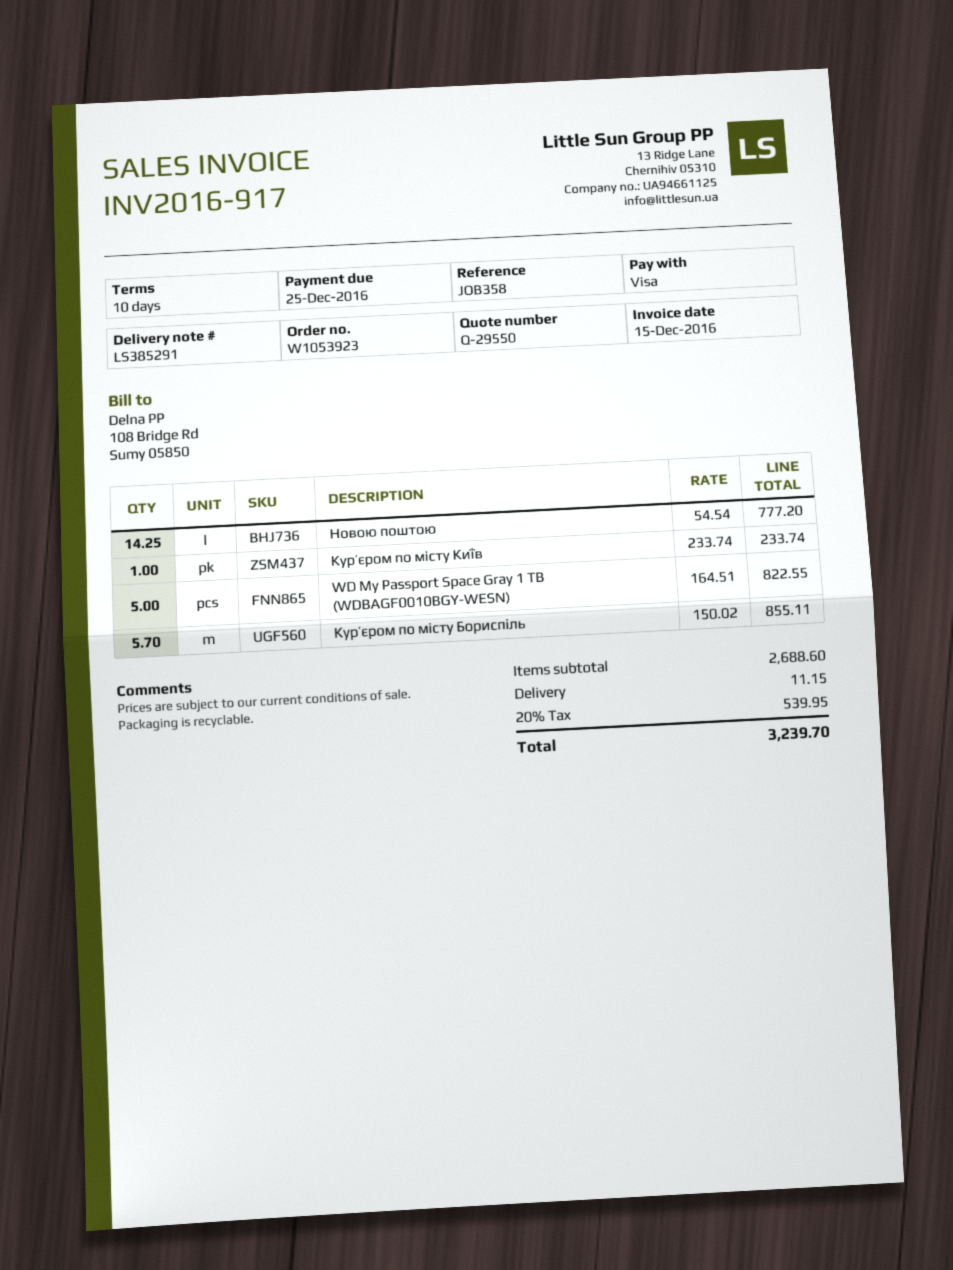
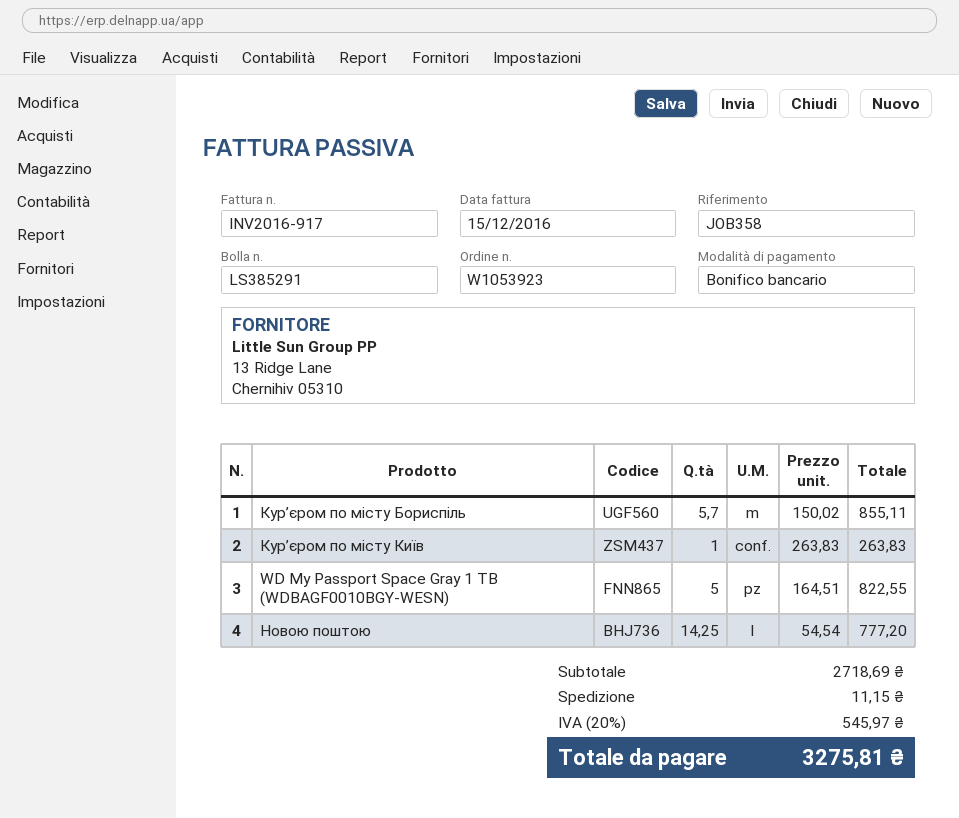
payment method: Visa -> bank transfer
Курʼєром по місту Київ: 1 x 233.74 = 233.74 -> 1 x 263.83 = 263.83
subtotal: 2688.60 -> 2718.69
tax: 20% = 539.95 -> 20% = 545.97
total: 3239.70 -> 3275.81

